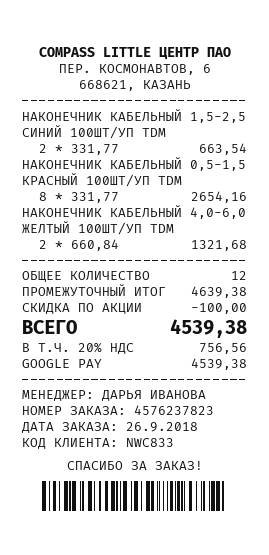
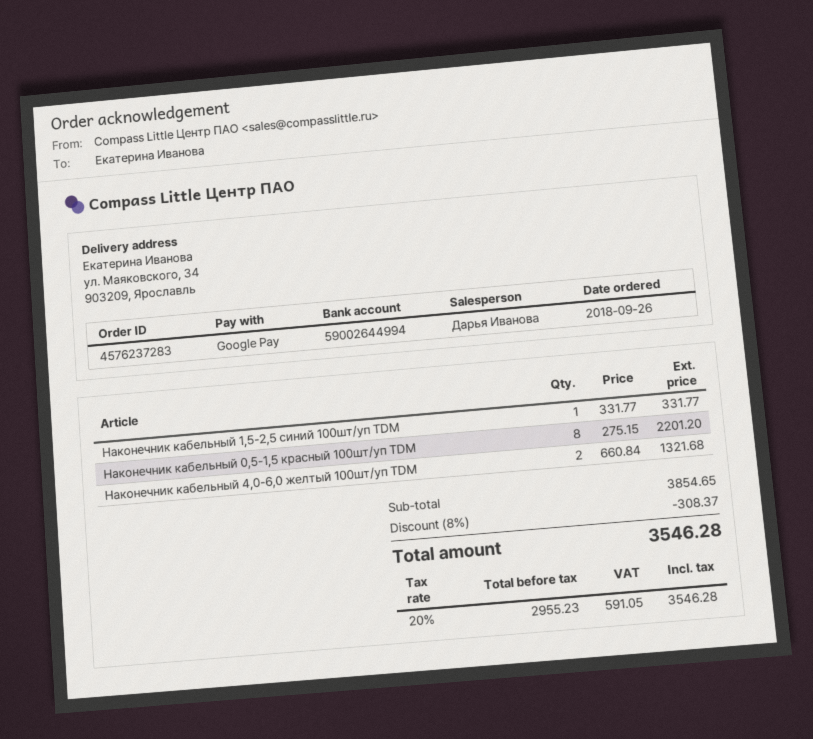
order number: 4576237823 -> 4576237283
НАКОНЕЧНИК КАБЕЛЬНЫЙ 1,5-2,5 СИНИЙ 100ШТ/УП TDM: 2 x 331.77 = 663.54 -> 1 x 331.77 = 331.77
НАКОНЕЧНИК КАБЕЛЬНЫЙ 0,5-1,5 КРАСНЫЙ 100ШТ/УП TDM: 8 x 331.77 = 2654.16 -> 8 x 275.15 = 2201.20
subtotal: 4639.38 -> 3854.65
discount: 100.00 -> 308.37
tax: 20% = 756.56 -> 20% = 591.05
total: 4539.38 -> 3546.28

